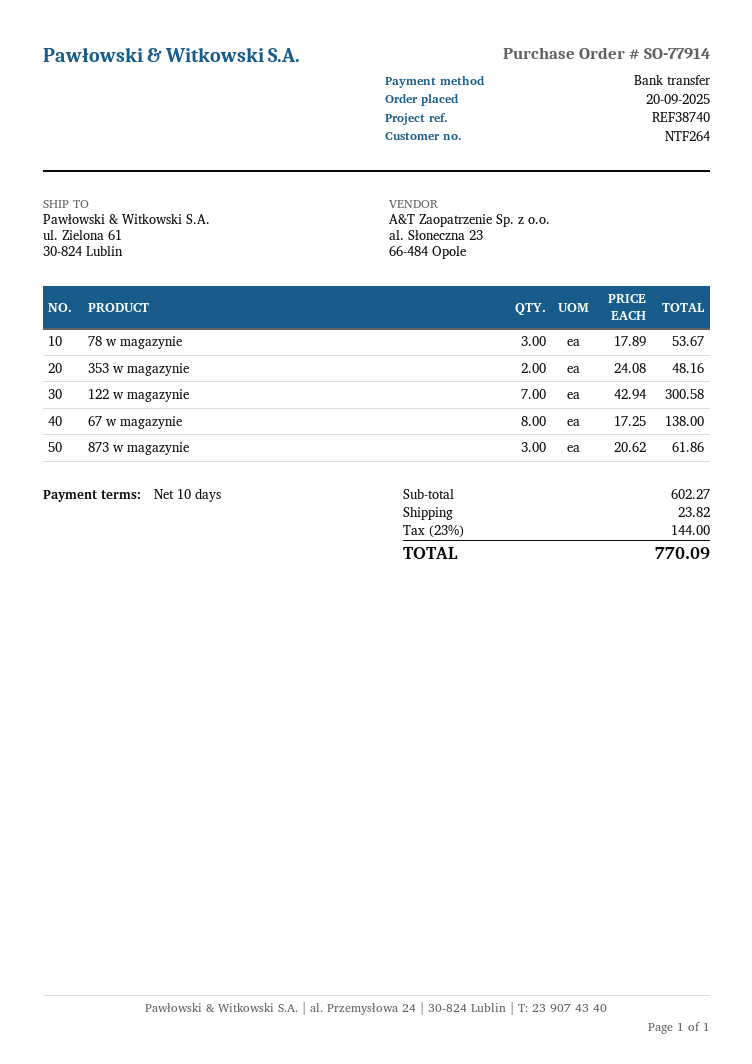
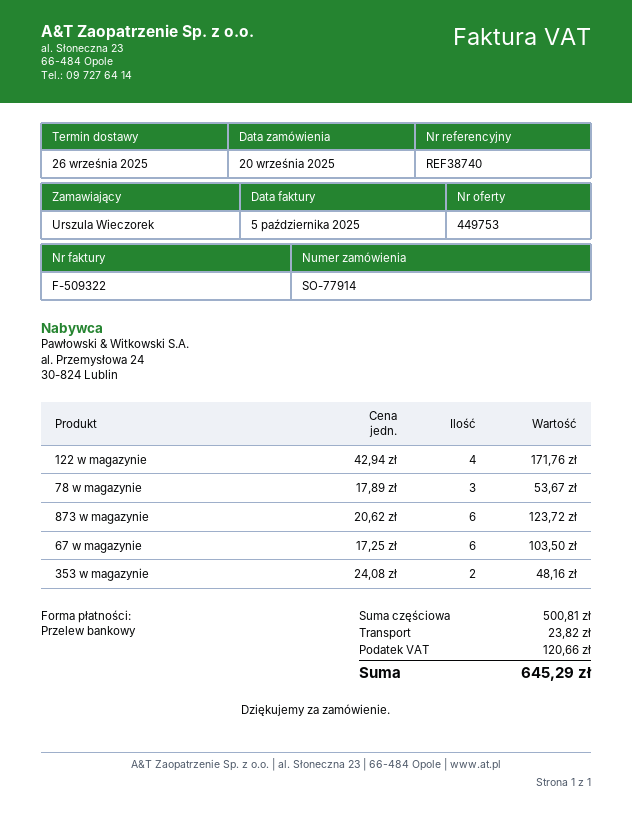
122 w magazynie: 7 x 42.94 = 300.58 -> 4 x 42.94 = 171.76
67 w magazynie: 8 x 17.25 = 138.00 -> 6 x 17.25 = 103.50
873 w magazynie: 3 x 20.62 = 61.86 -> 6 x 20.62 = 123.72
subtotal: 602.27 -> 500.81
tax: 144.00 -> 120.66
total: 770.09 -> 645.29

